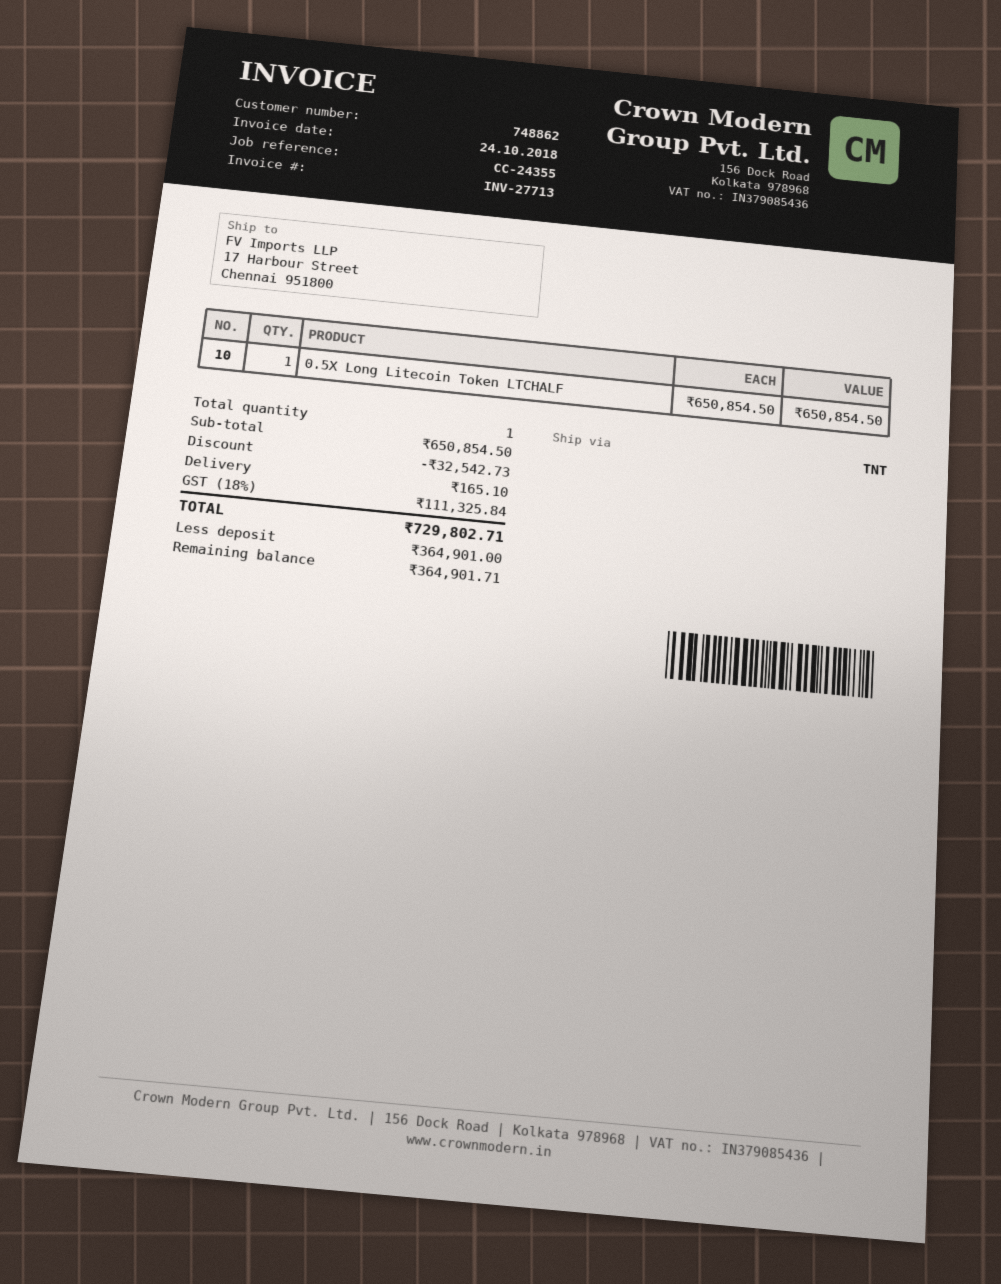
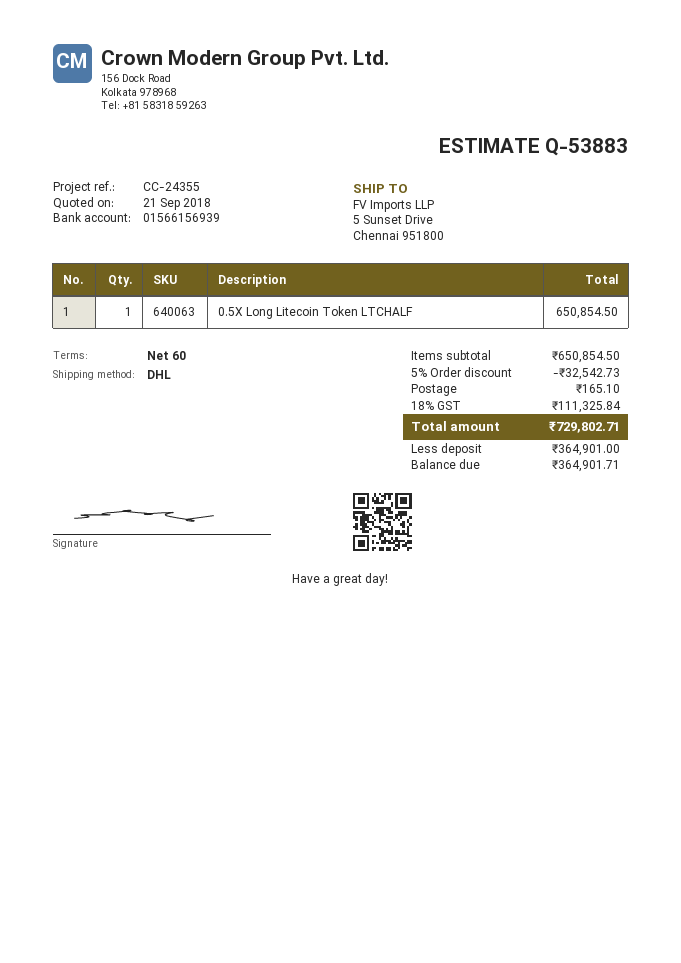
shipping method: TNT -> DHL
ship to: 17 Harbour Street, Chennai 951800 -> 5 Sunset Drive, Chennai 951800

